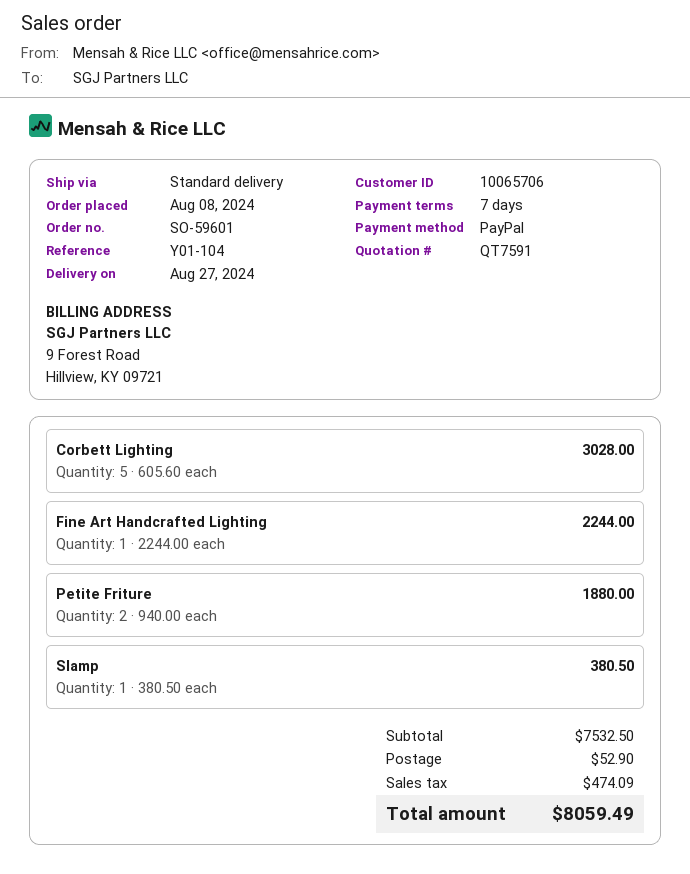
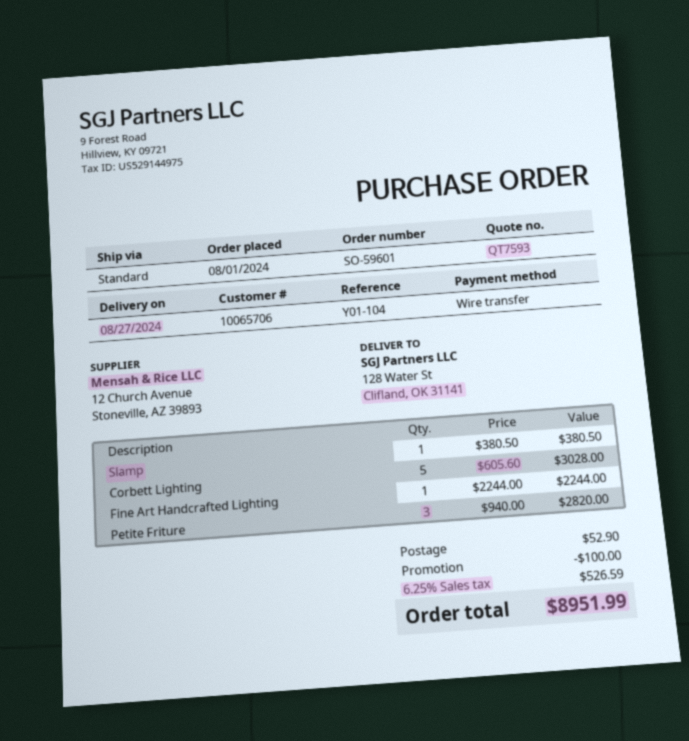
quote number: QT7591 -> QT7593
order date: 2024-08-08 -> 2024-08-01
payment method: PayPal -> bank transfer
Petite Friture: 2 x 940.00 = 1880.00 -> 3 x 940.00 = 2820.00
discount: none -> 100.00
tax: 474.09 -> 526.59
total: 8059.49 -> 8951.99

